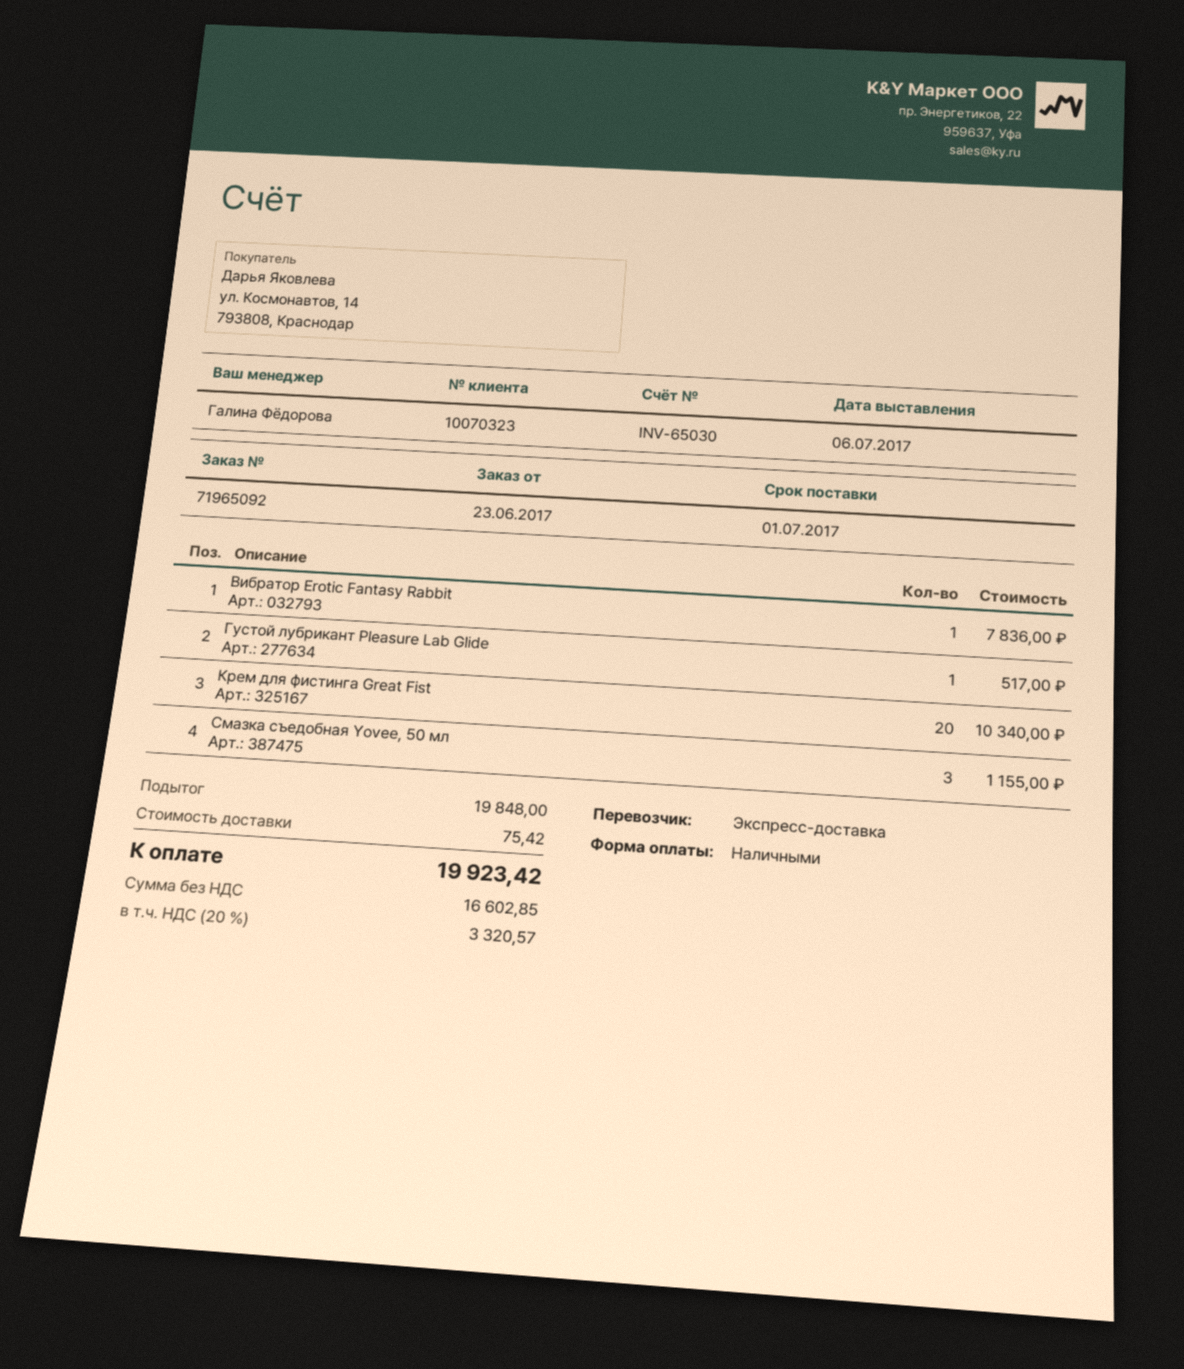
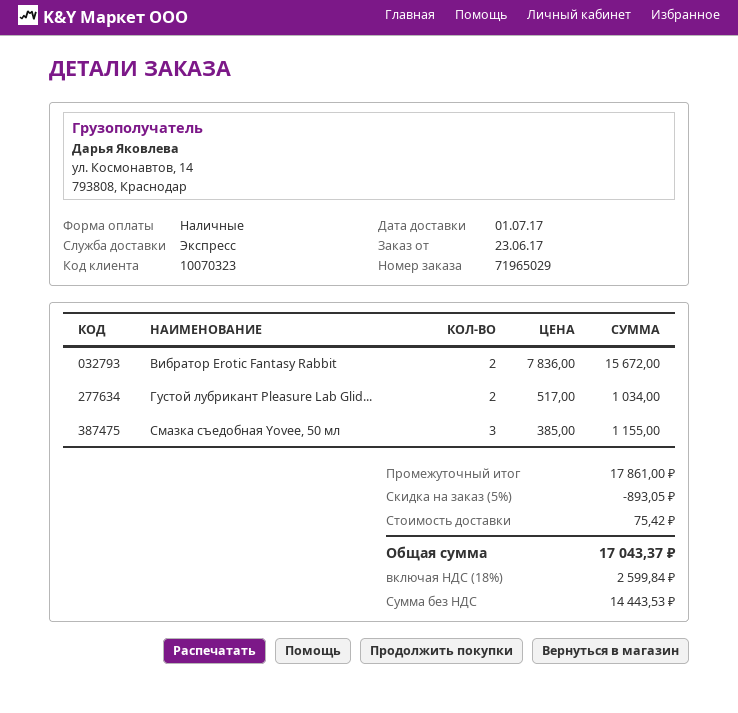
order number: 71965092 -> 71965029
Вибратор Erotic Fantasy Rabbit: 1 for 7836.00 -> 2 for 15672.00
Густой лубрикант Pleasure Lab Glide: 1 for 517.00 -> 2 for 1034.00
Крем для фистинга Great Fist: 20 for 10340.00 -> none
subtotal: 19848.00 -> 17861.00
discount: none -> 5% = 893.05
net: 16602.85 -> 14443.53
tax: 20% = 3320.57 -> 18% = 2599.84
total: 19923.42 -> 17043.37

